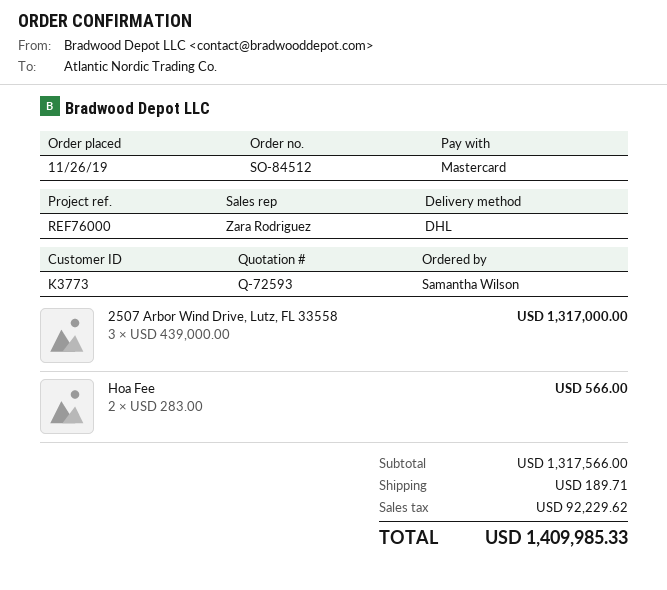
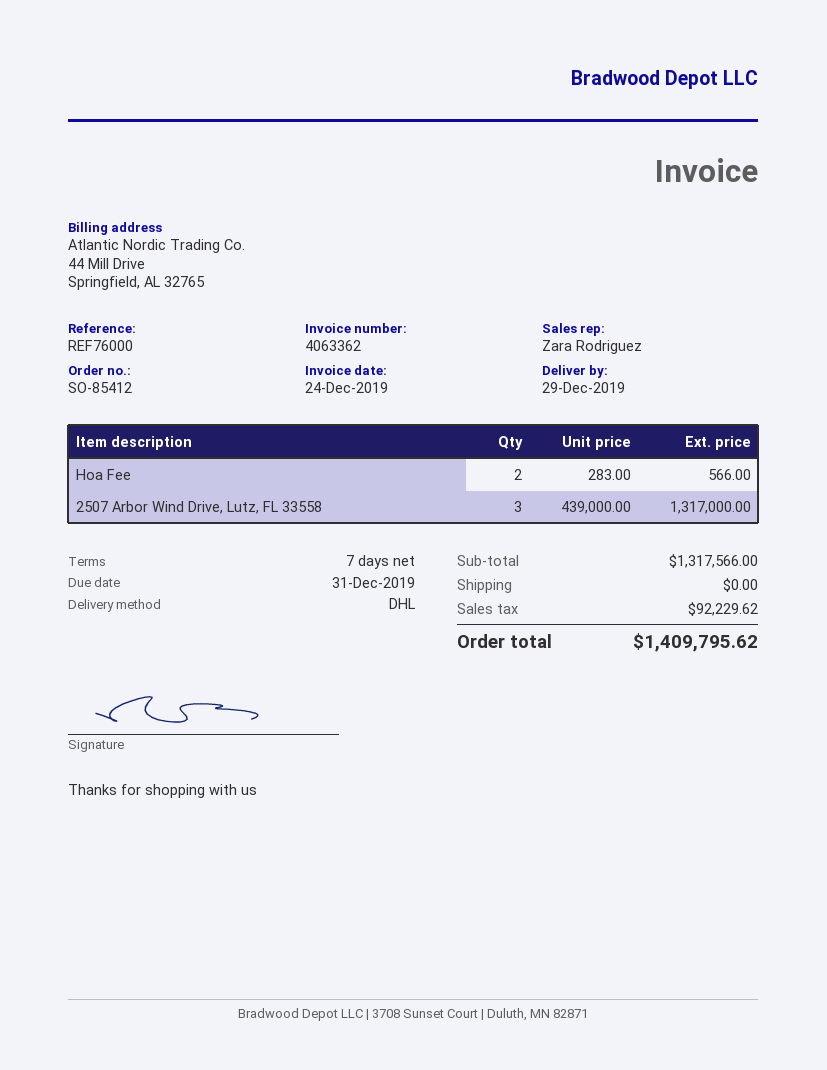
order number: SO-84512 -> SO-85412
shipping: 189.71 -> 0.00
total: 1409985.33 -> 1409795.62

